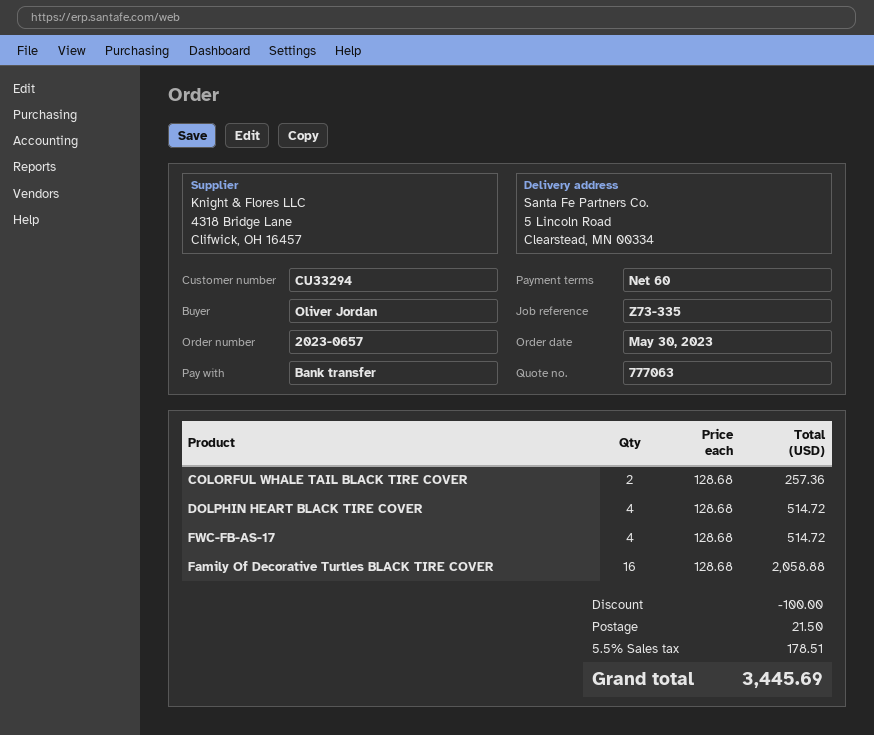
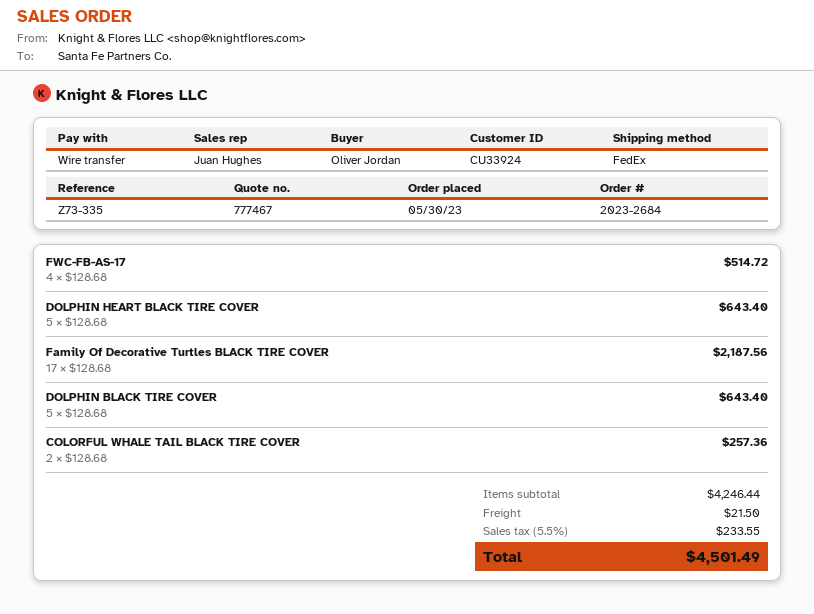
quote number: 777063 -> 777467
order number: 2023-0657 -> 2023-2684
customer number: CU33294 -> CU33924
DOLPHIN HEART BLACK TIRE COVER: 4 x 128.68 = 514.72 -> 5 x 128.68 = 643.40
Family Of Decorative Turtles BLACK TIRE COVER: 16 x 128.68 = 2058.88 -> 17 x 128.68 = 2187.56
DOLPHIN BLACK TIRE COVER: none -> 5 x 128.68 = 643.40
discount: 100.00 -> none
tax: 5.5% = 178.51 -> 5.5% = 233.55
total: 3445.69 -> 4501.49

